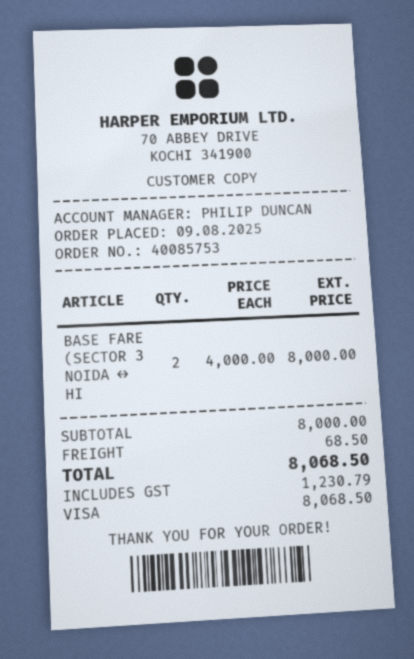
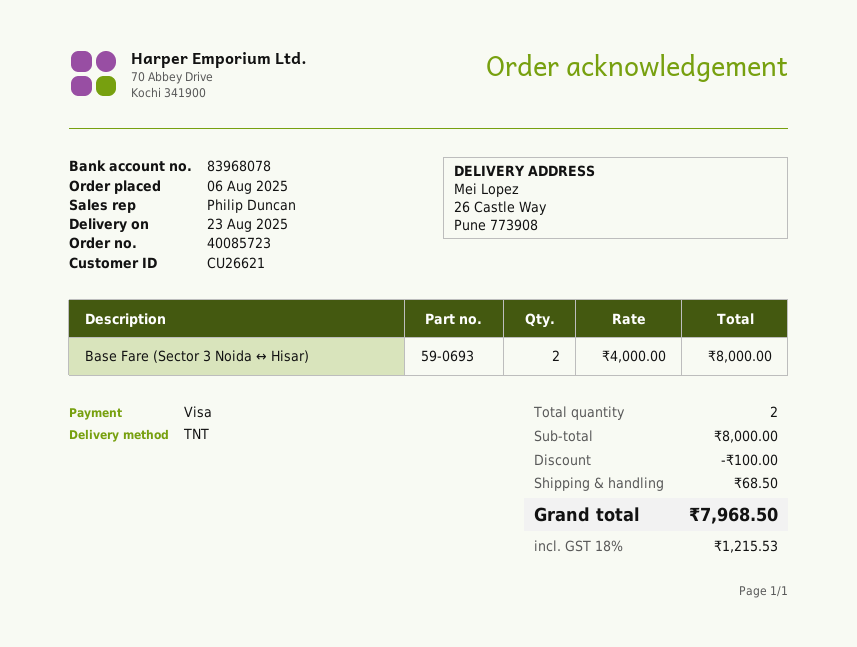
order number: 40085753 -> 40085723
order date: 2025-08-09 -> 2025-08-06
discount: none -> 100.00
tax: 1230.79 -> 1215.53
total: 8068.50 -> 7968.50

